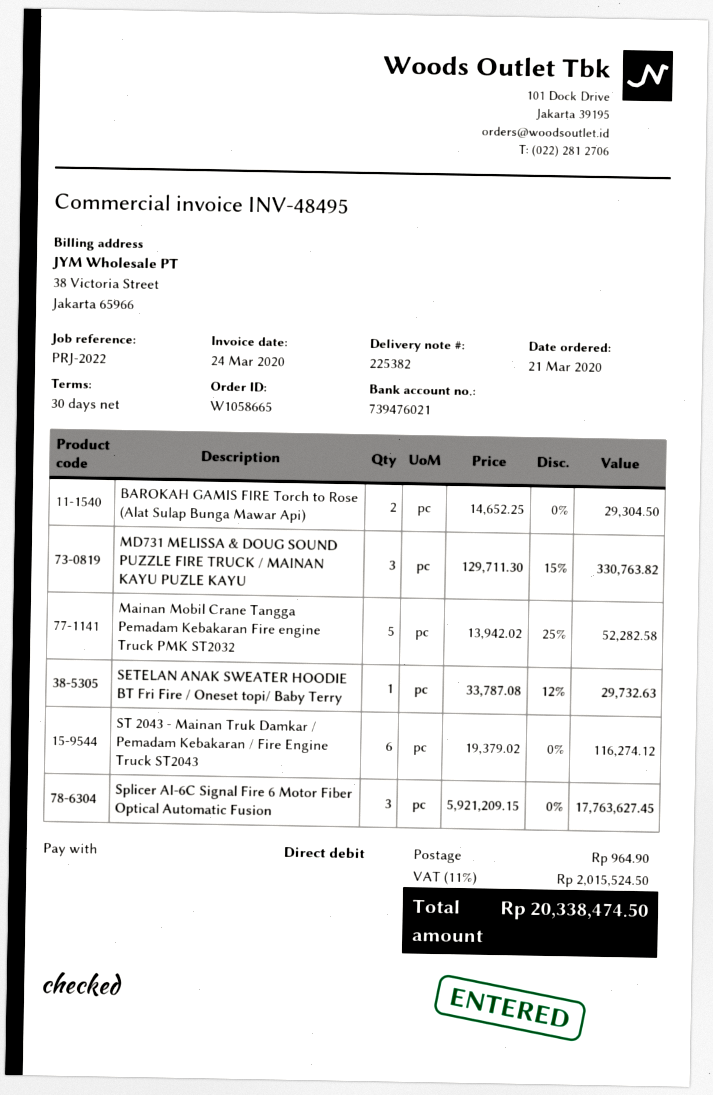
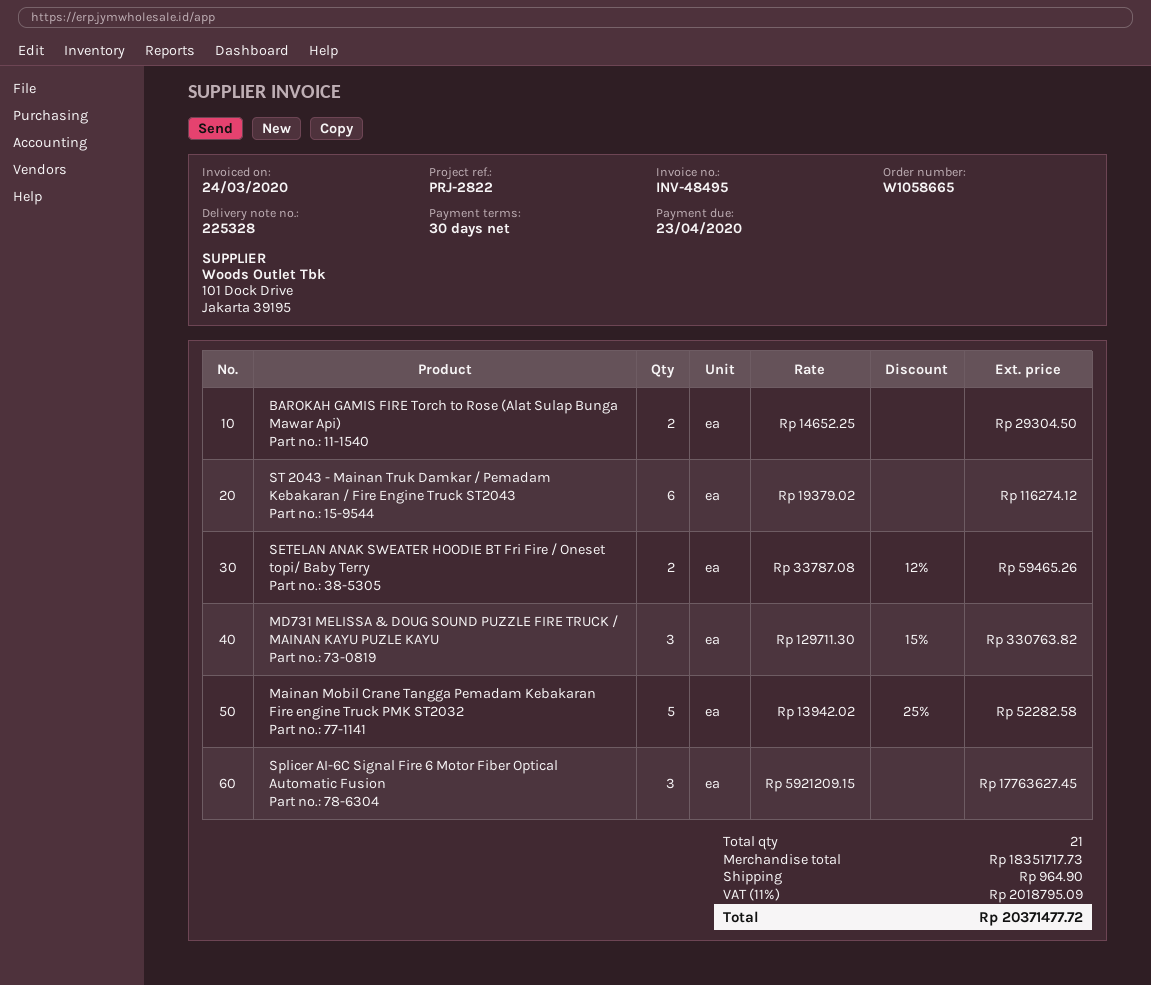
delivery note number: 225382 -> 225328
reference: PRJ-2022 -> PRJ-2822
SETELAN ANAK SWEATER HOODIE BT Fri Fire / Oneset topi/ Baby Terry: 1 x 33787.08 - 12% = 29732.63 -> 2 x 33787.08 - 12% = 59465.26
tax: 11% = 2015524.50 -> 11% = 2018795.09
total: 20338474.50 -> 20371477.72

